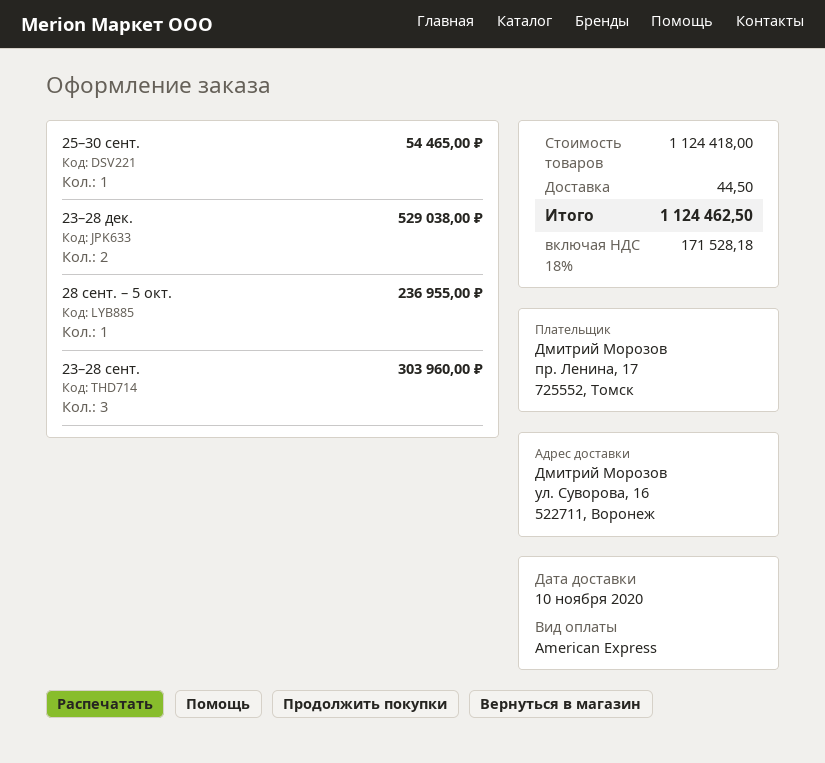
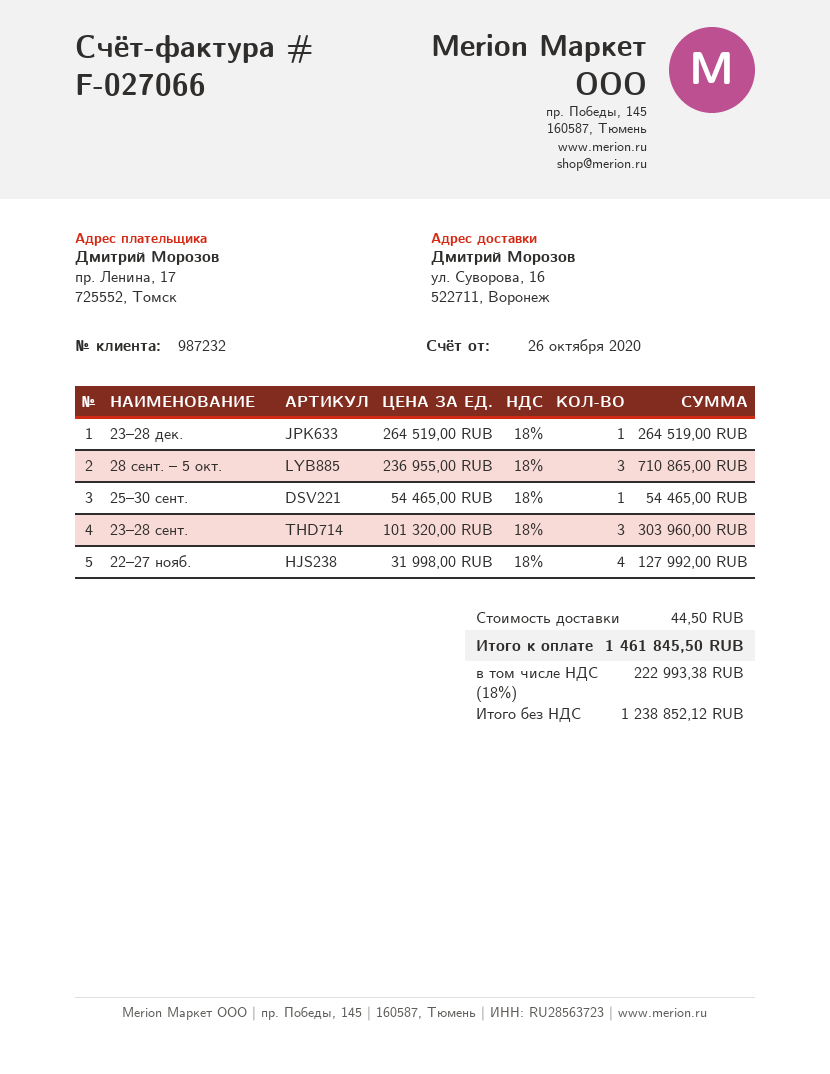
23–28 дек.: 2 for 529038.00 -> 1 for 264519.00
28 сент. – 5 окт.: 1 for 236955.00 -> 3 for 710865.00
22–27 нояб.: none -> 4 for 127992.00
tax: 18% = 171528.18 -> 18% = 222993.38
total: 1124462.50 -> 1461845.50

